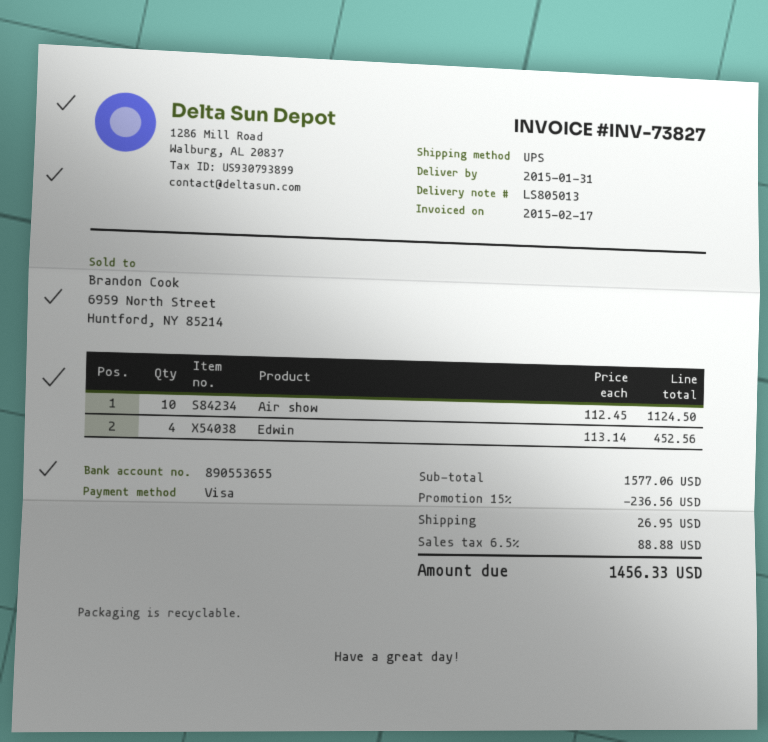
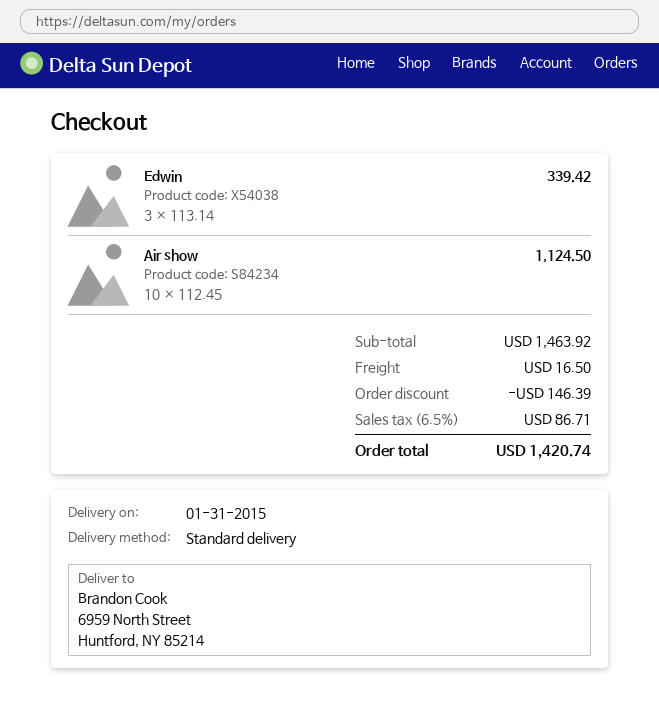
shipping method: UPS -> standard
Edwin: 4 x 113.14 = 452.56 -> 3 x 113.14 = 339.42
subtotal: 1577.06 -> 1463.92
discount: 236.56 -> 146.39
shipping: 26.95 -> 16.50
tax: 6.5% = 88.88 -> 6.5% = 86.71
total: 1456.33 -> 1420.74

